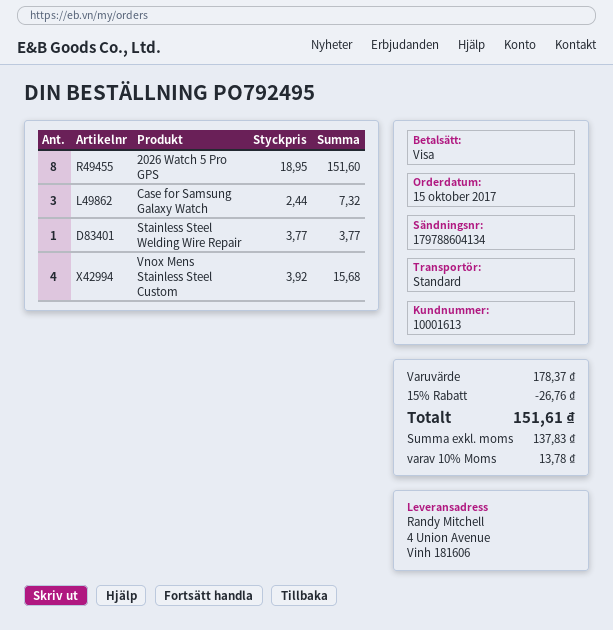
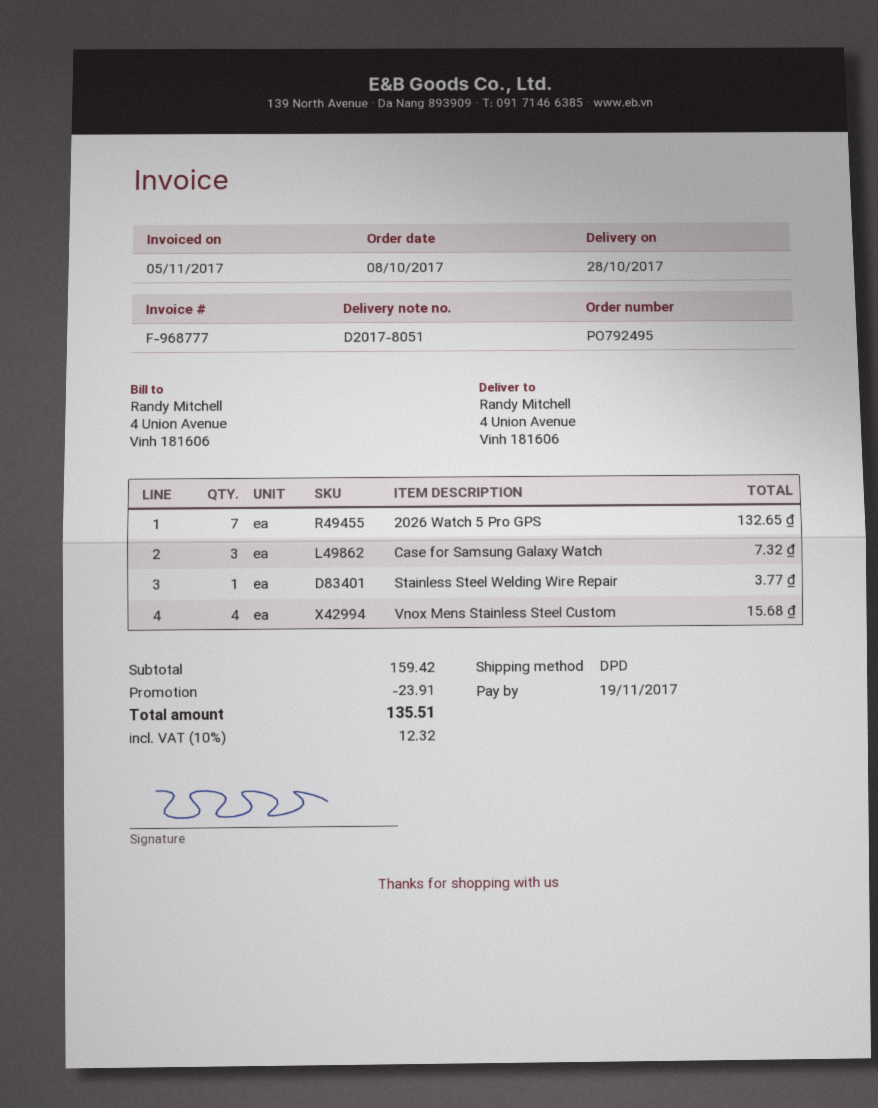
order date: 2017-10-15 -> 2017-10-08
shipping method: standard -> DPD
2026 Watch 5 Pro GPS: 8 for 151.60 -> 7 for 132.65
subtotal: 178.37 -> 159.42
discount: 26.76 -> 23.91
tax: 10% = 13.78 -> 10% = 12.32
total: 151.61 -> 135.51

